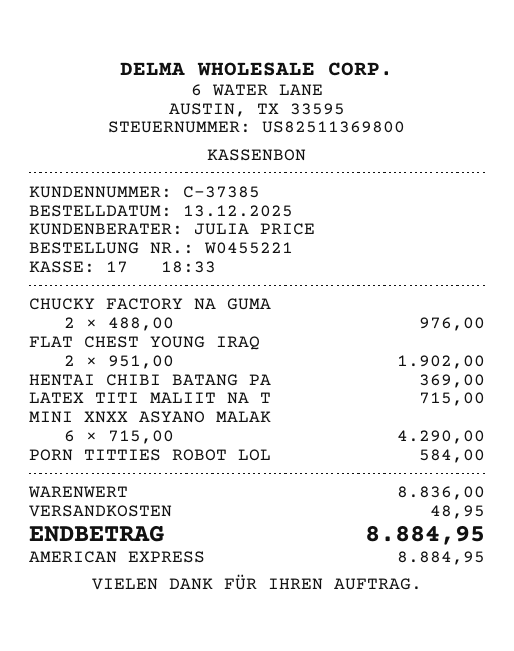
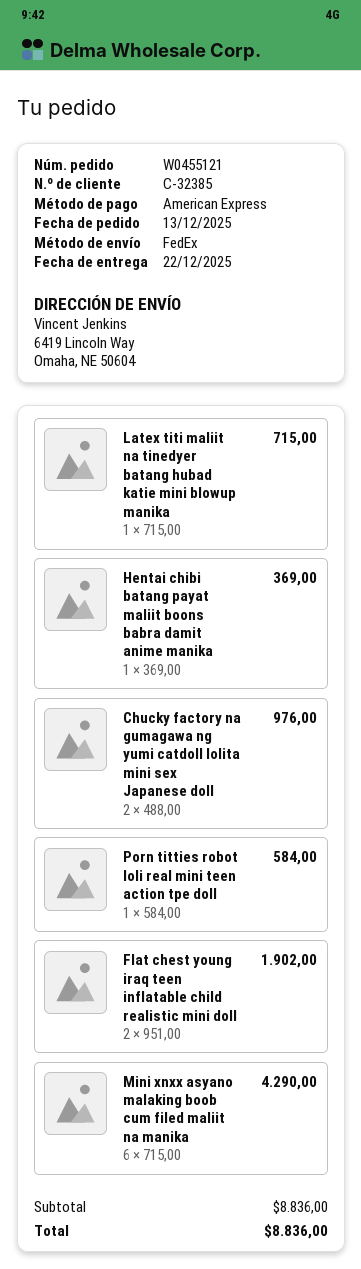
order number: W0455221 -> W0455121
customer number: C-37385 -> C-32385
shipping: 48.95 -> none
total: 8884.95 -> 8836.00

